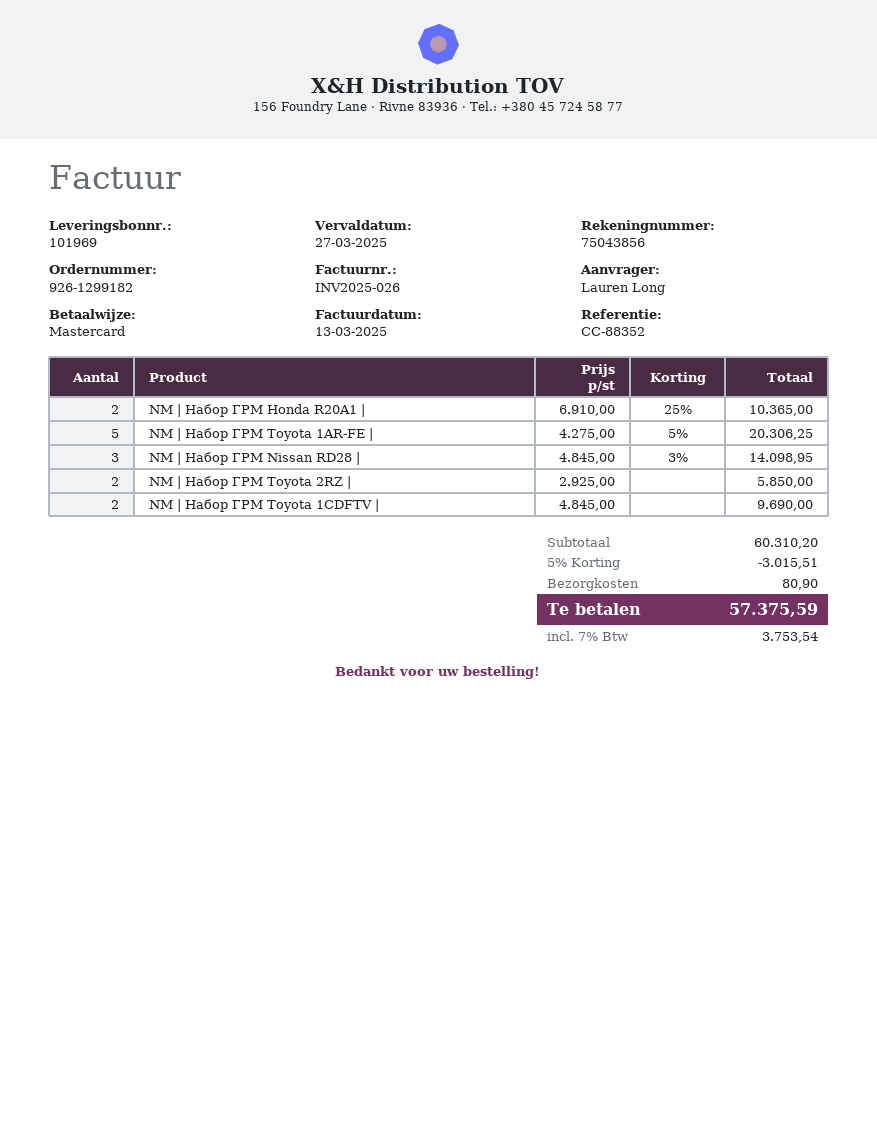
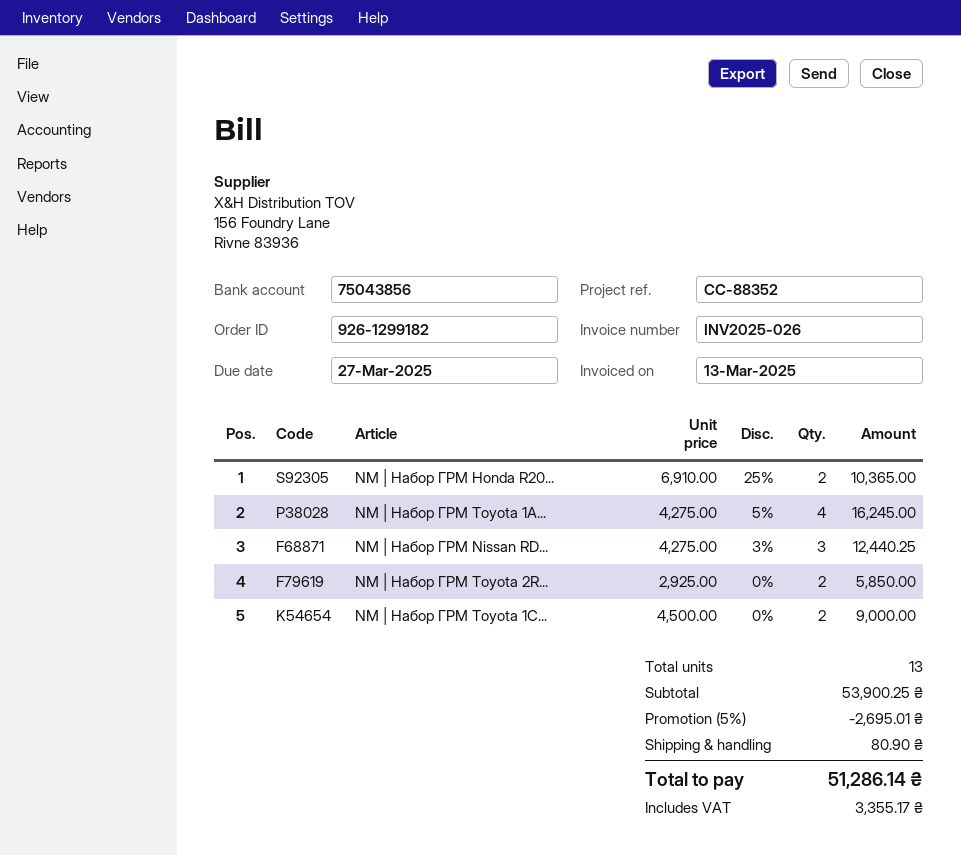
NM | Набор ГРМ Toyota 1AR-FE |: 5 x 4275.00 - 5% = 20306.25 -> 4 x 4275.00 - 5% = 16245.00
NM | Набор ГРМ Nissan RD28 |: 3 x 4845.00 - 3% = 14098.95 -> 3 x 4275.00 - 3% = 12440.25
NM | Набор ГРМ Toyota 1CDFTV |: 2 x 4845.00 = 9690.00 -> 2 x 4500.00 = 9000.00
subtotal: 60310.20 -> 53900.25
discount: 5% = 3015.51 -> 5% = 2695.01
tax: 3753.54 -> 3355.17
total: 57375.59 -> 51286.14

